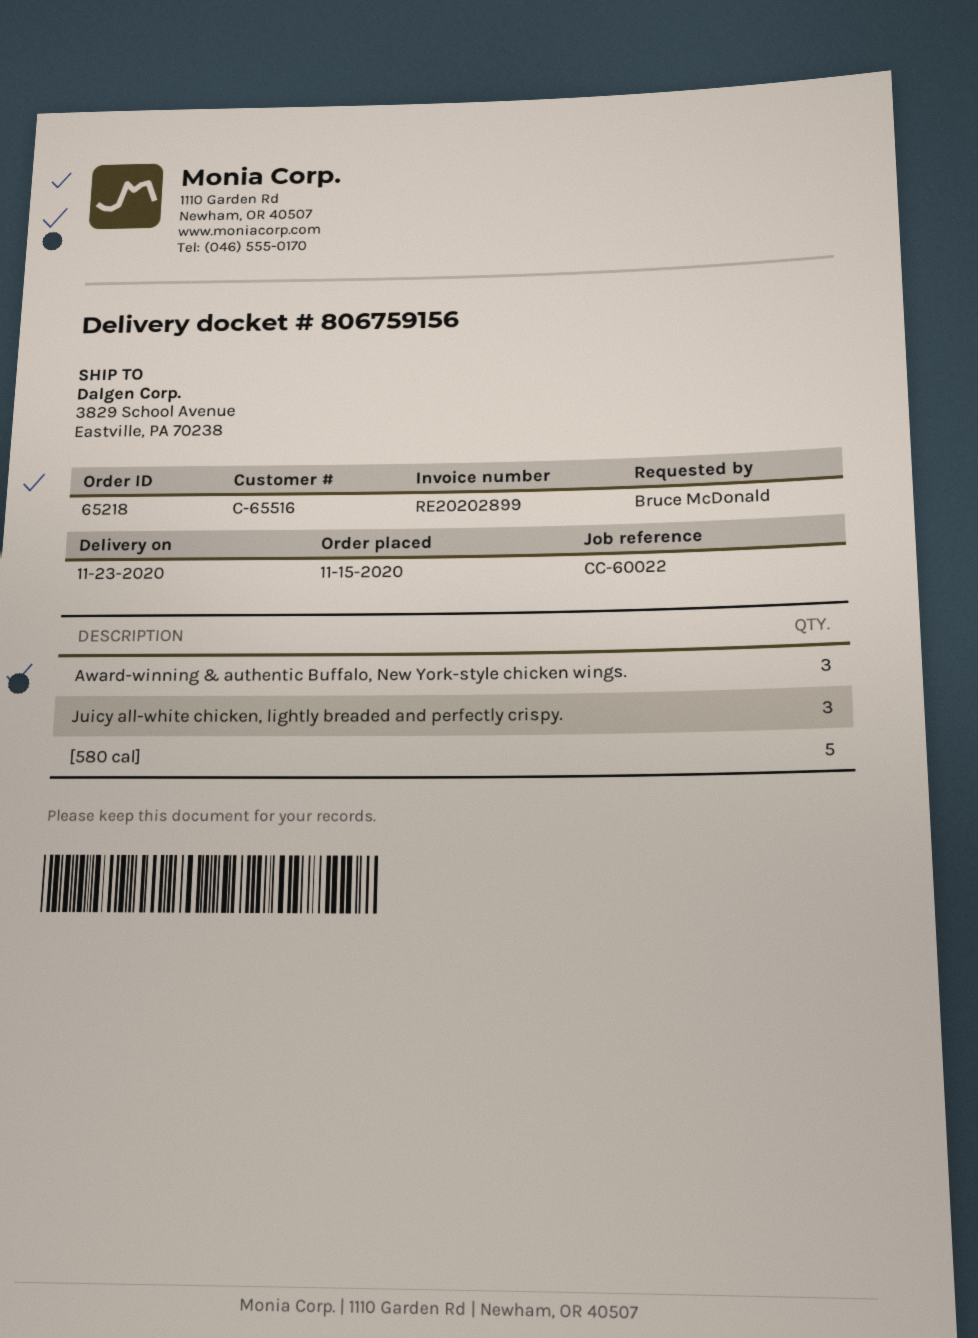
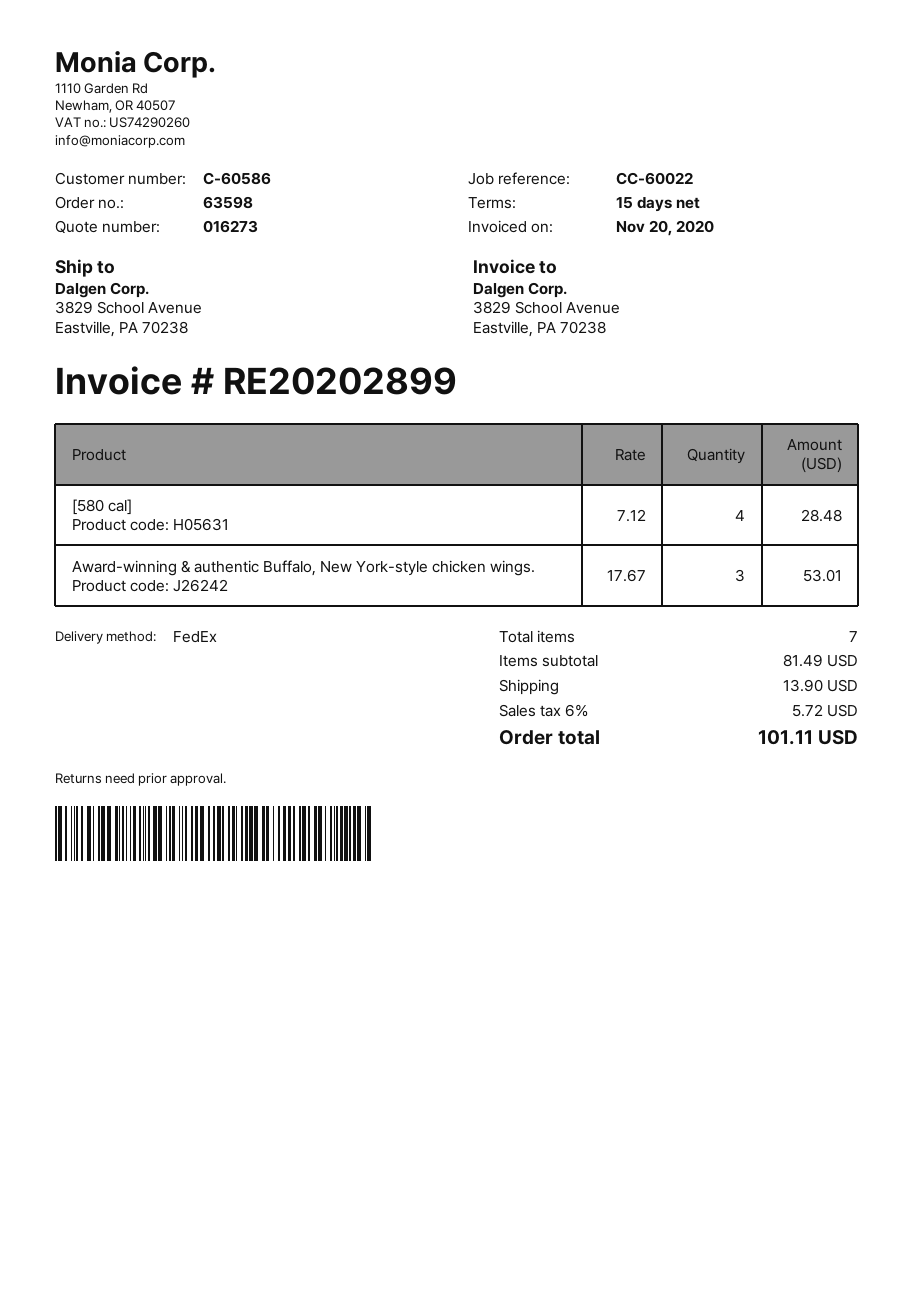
order number: 65218 -> 63598
customer number: C-65516 -> C-60586
Juicy all-white chicken, lightly breaded and perfectly crispy.: 3 -> none
[580 cal]: 5 -> 4

